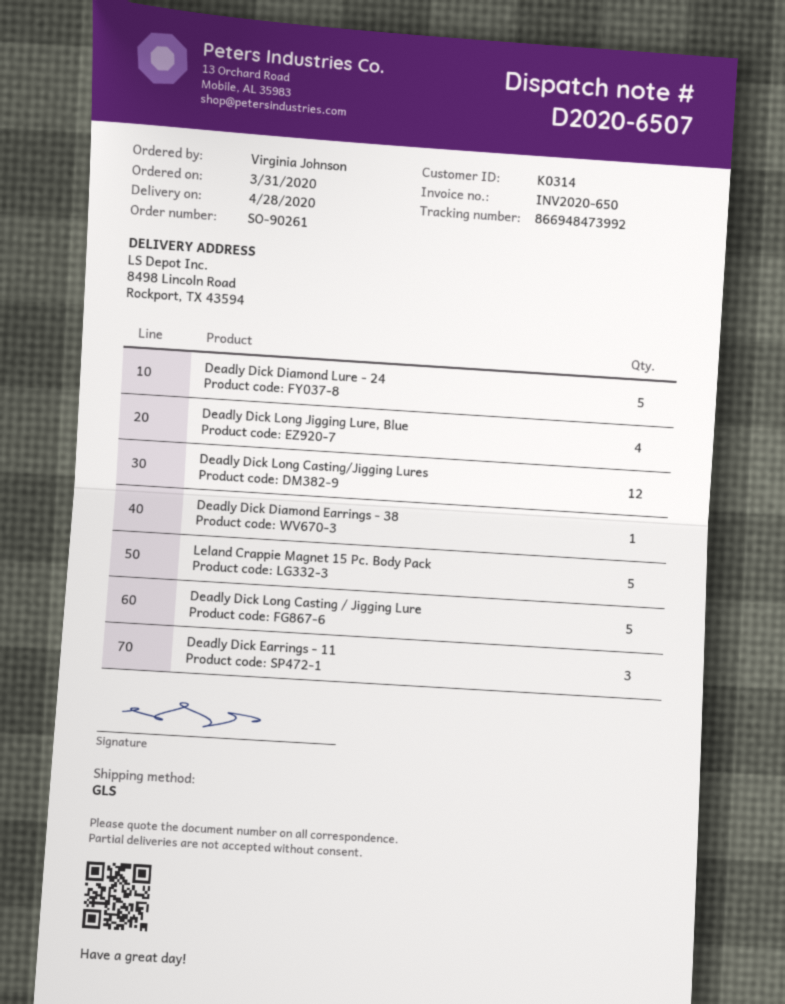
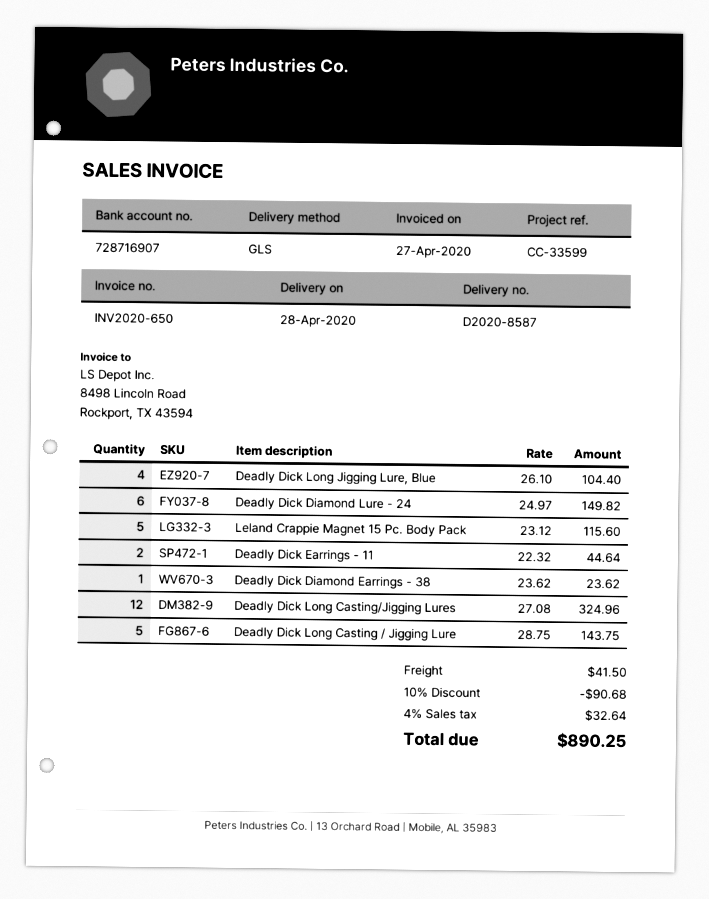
delivery note number: D2020-6507 -> D2020-8587
Deadly Dick Diamond Lure - 24: 5 -> 6
Deadly Dick Earrings - 11: 3 -> 2

